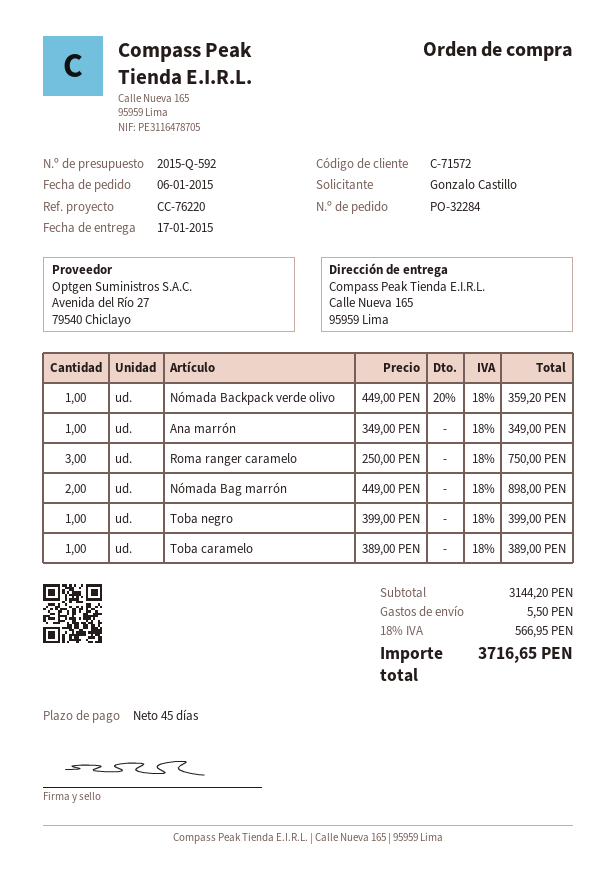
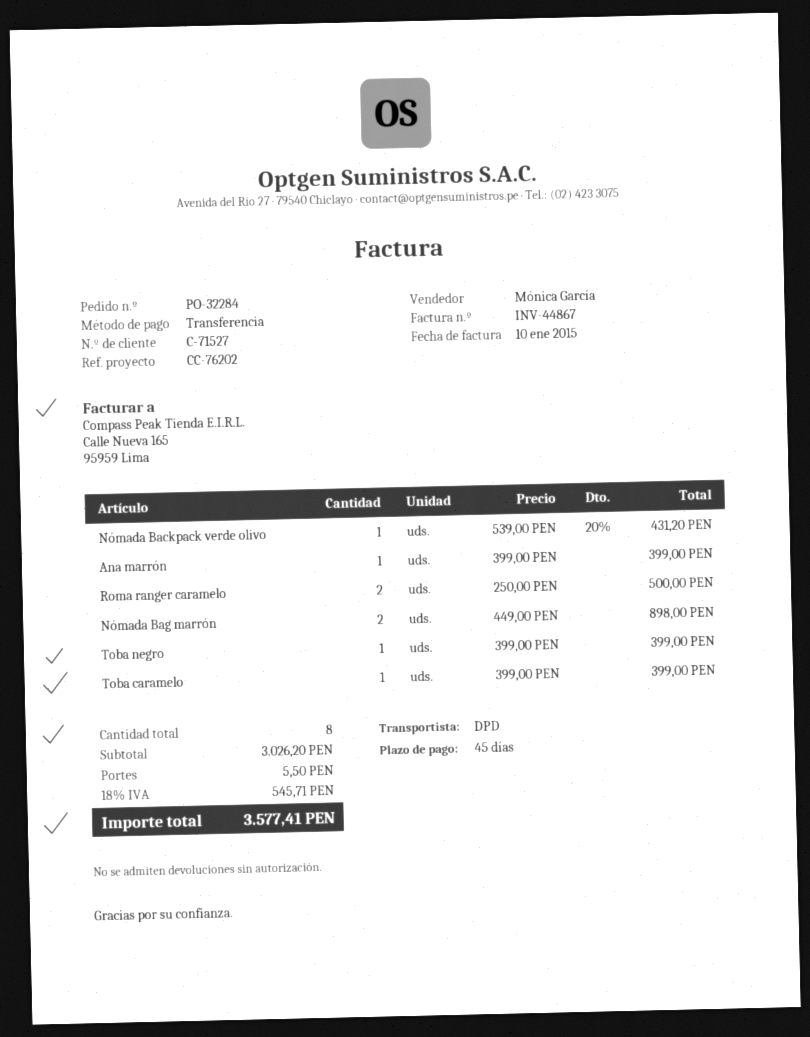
customer number: C-71572 -> C-71527
reference: CC-76220 -> CC-76202
Nómada Backpack verde olivo: 1 x 449.00 - 20% = 359.20 -> 1 x 539.00 - 20% = 431.20
Ana marrón: 1 x 349.00 = 349.00 -> 1 x 399.00 = 399.00
Roma ranger caramelo: 3 x 250.00 = 750.00 -> 2 x 250.00 = 500.00
Toba caramelo: 1 x 389.00 = 389.00 -> 1 x 399.00 = 399.00
subtotal: 3144.20 -> 3026.20
tax: 18% = 566.95 -> 18% = 545.71
total: 3716.65 -> 3577.41

